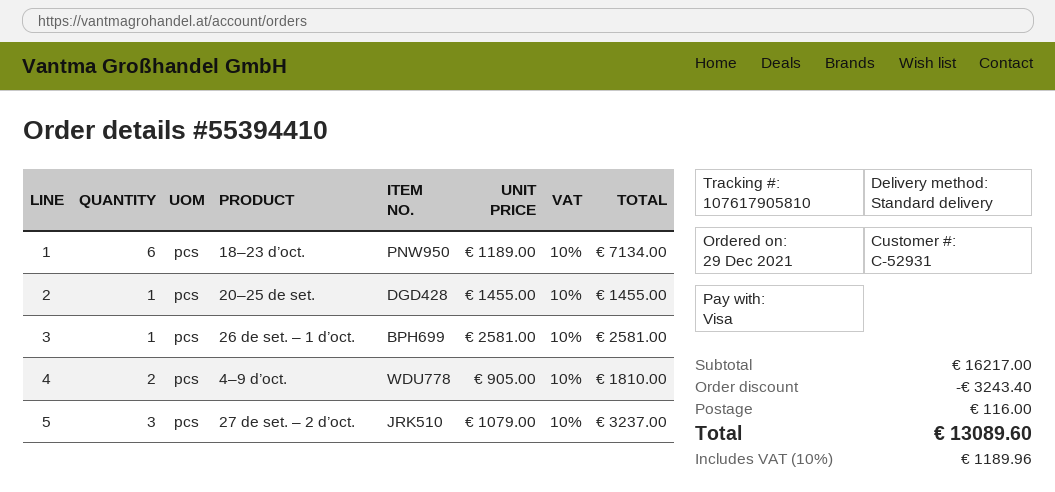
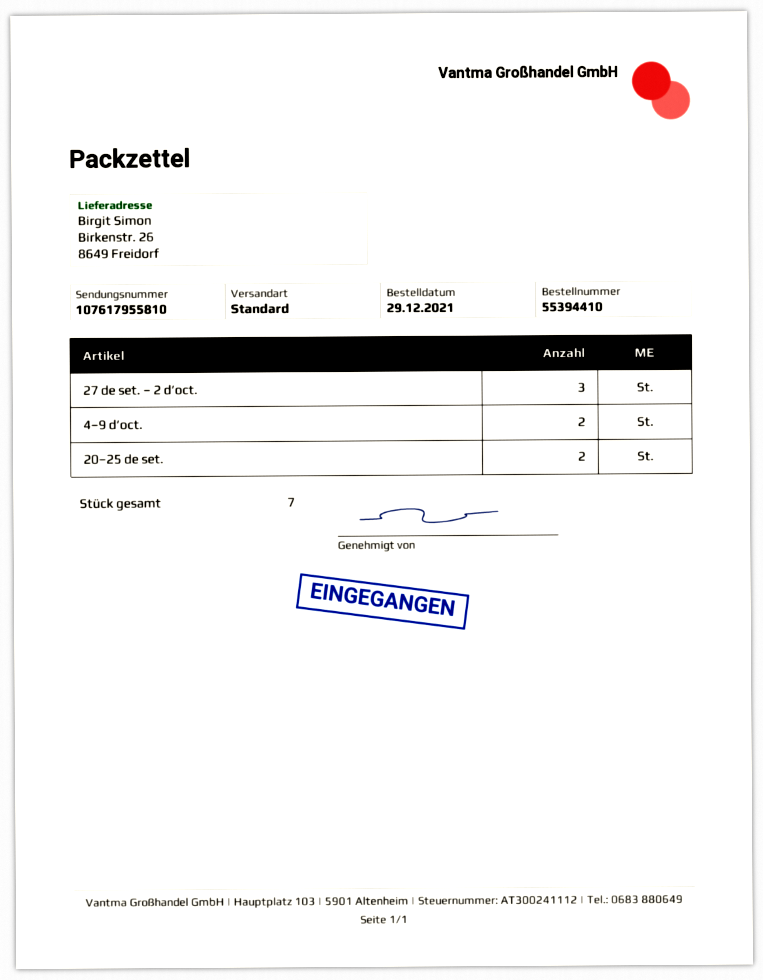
tracking number: 107617905810 -> 107617955810
18–23 d’oct.: 6 -> none
20–25 de set.: 1 -> 2
26 de set. – 1 d’oct.: 1 -> none

